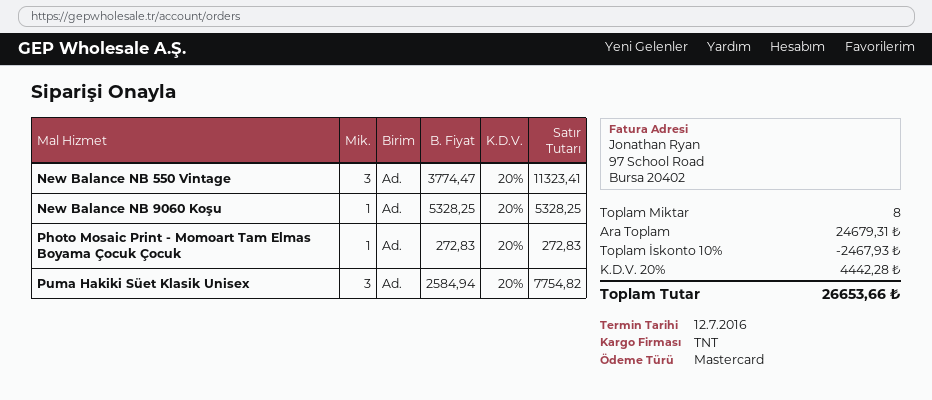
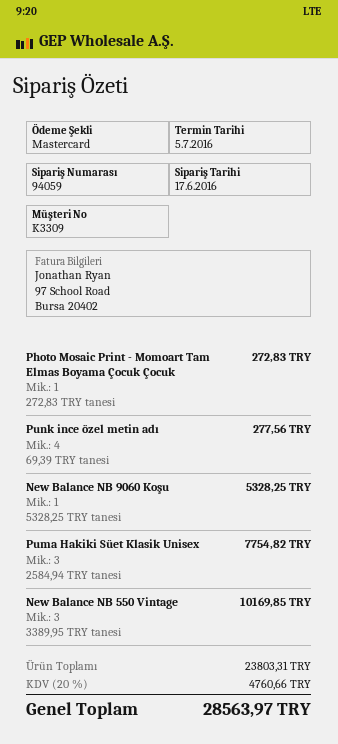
delivery date: 2016-07-12 -> 2016-07-05
New Balance NB 550 Vintage: 3 x 3774.47 = 11323.41 -> 3 x 3389.95 = 10169.85
Punk ince özel metin adı: none -> 4 x 69.39 = 277.56
subtotal: 24679.31 -> 23803.31
discount: 10% = 2467.93 -> none
tax: 20% = 4442.28 -> 20% = 4760.66
total: 26653.66 -> 28563.97

